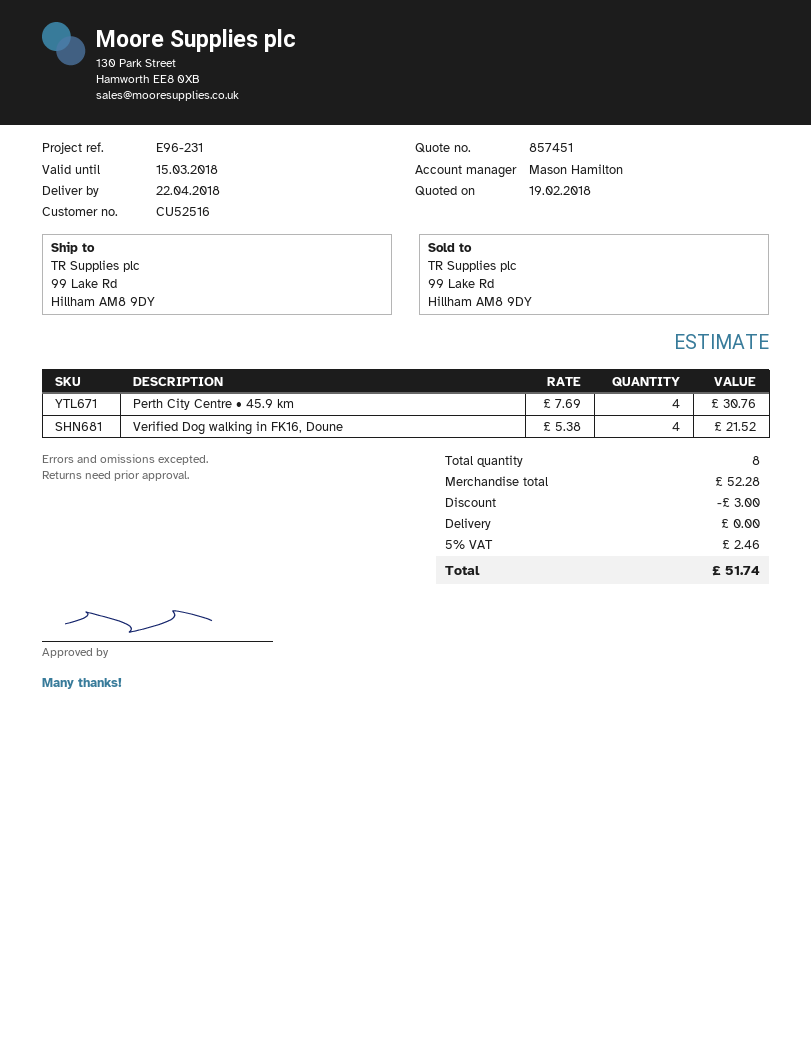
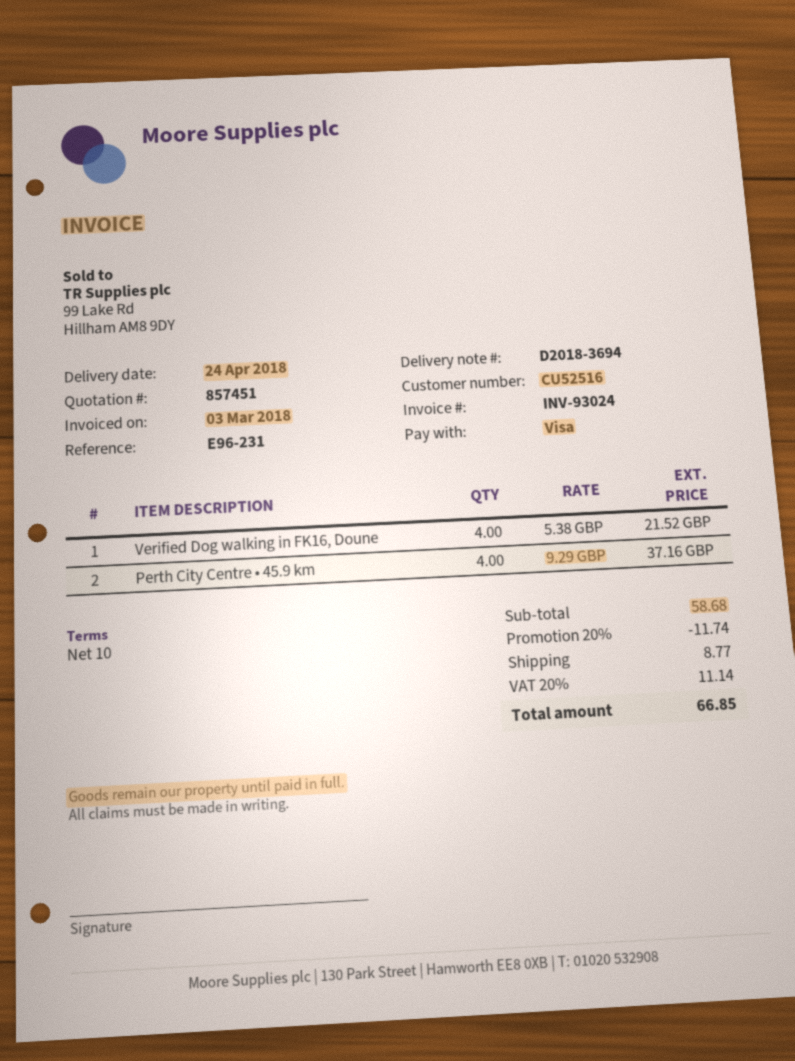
delivery date: 2018-04-22 -> 2018-04-24
Perth City Centre • 45.9 km: 4 x 7.69 = 30.76 -> 4 x 9.29 = 37.16
subtotal: 52.28 -> 58.68
discount: 3.00 -> 11.74
shipping: 0.00 -> 8.77
tax: 5% = 2.46 -> 20% = 11.14
total: 51.74 -> 66.85

